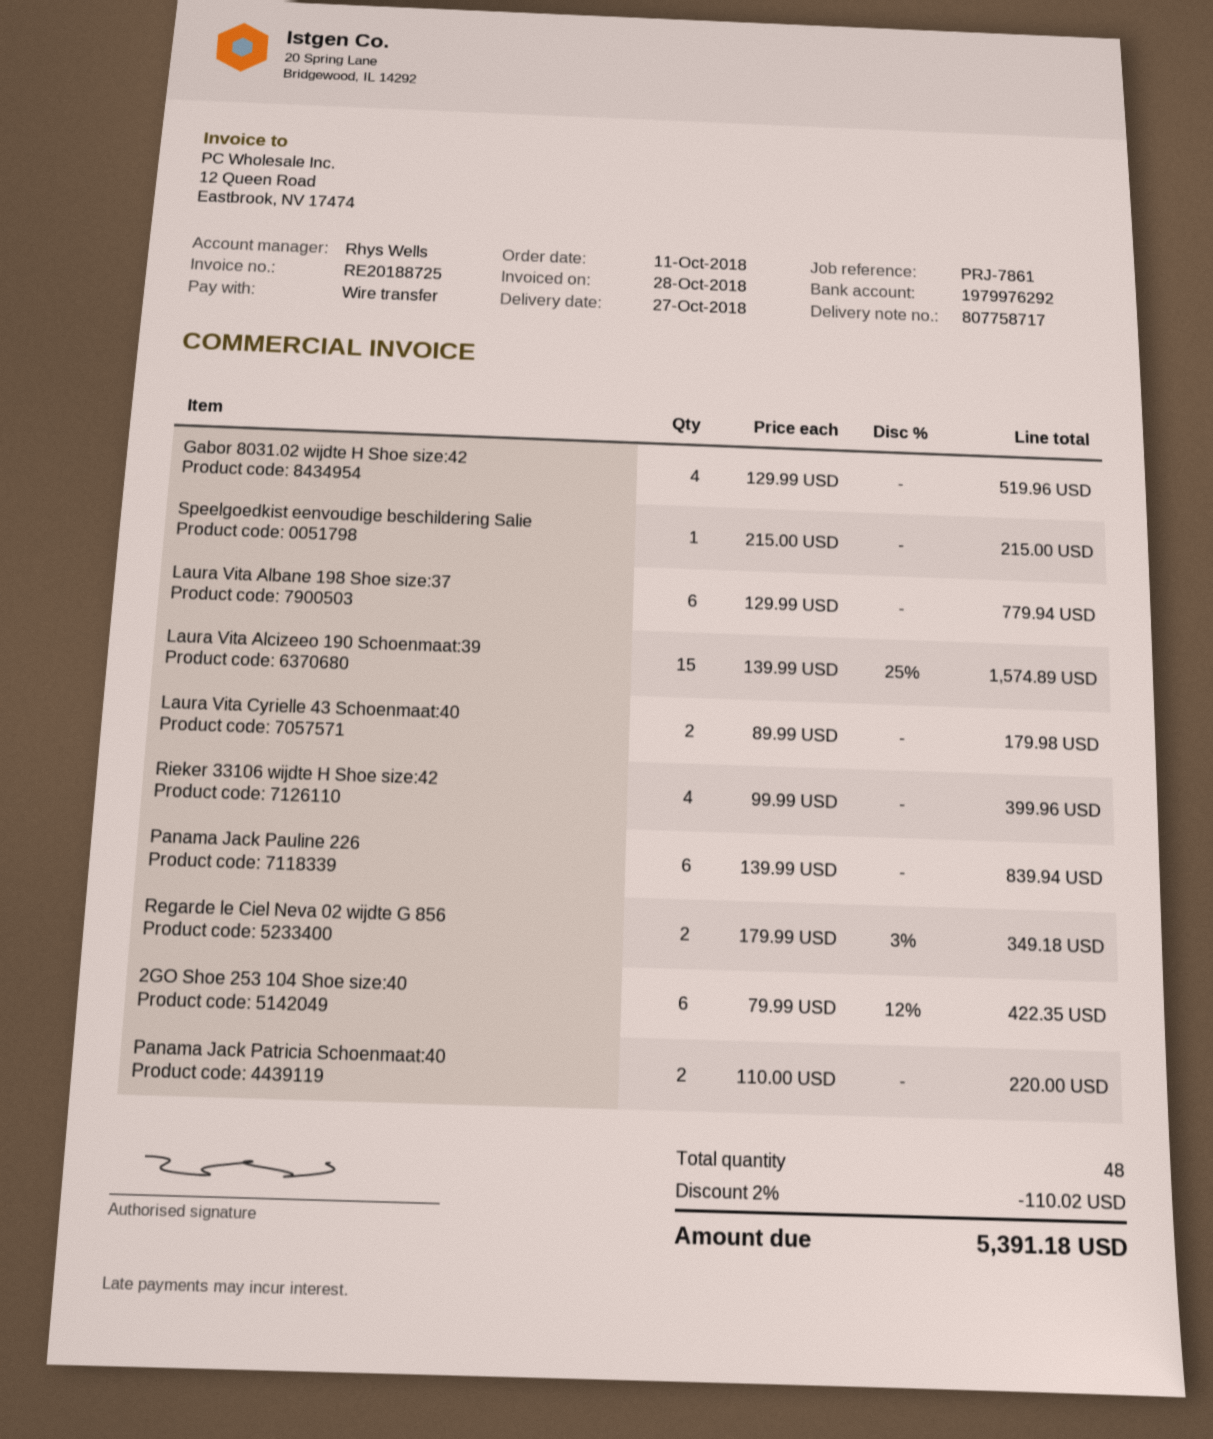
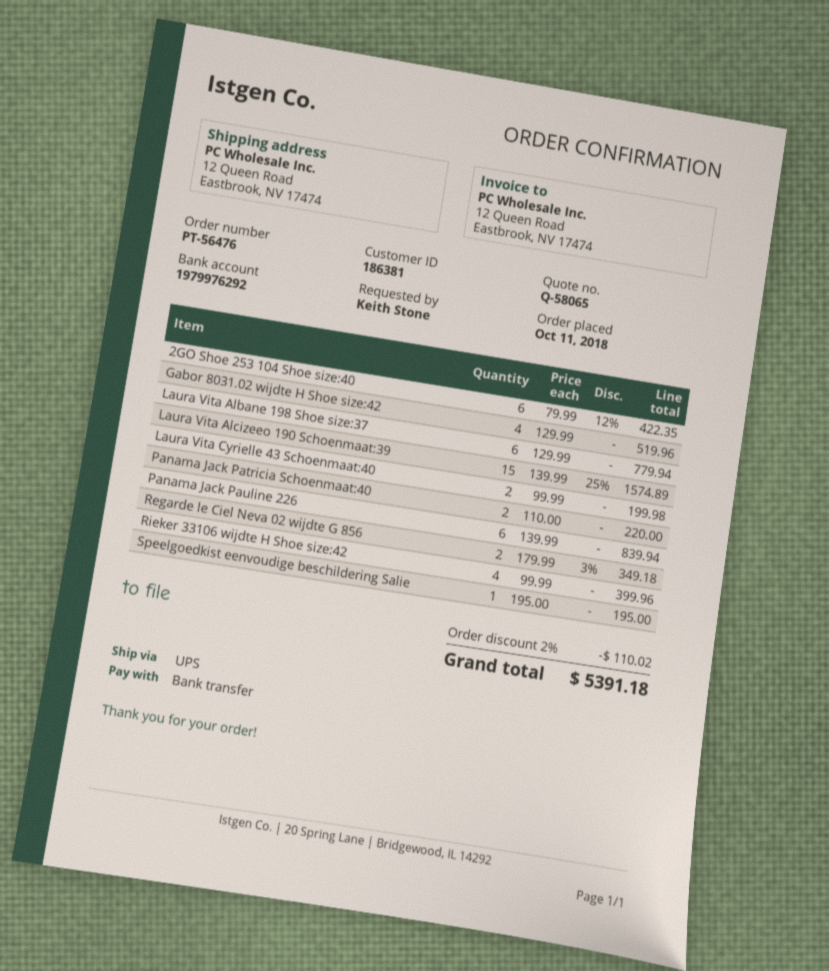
Speelgoedkist eenvoudige beschildering Salie: 1 x 215.00 = 215.00 -> 1 x 195.00 = 195.00
Laura Vita Cyrielle 43 Schoenmaat:40: 2 x 89.99 = 179.98 -> 2 x 99.99 = 199.98

